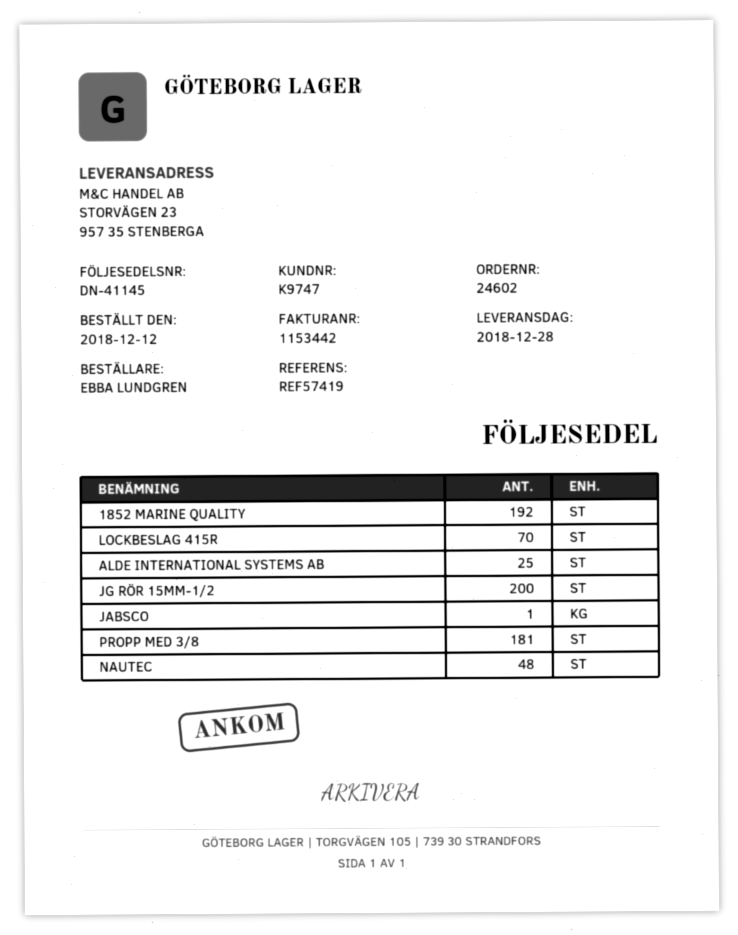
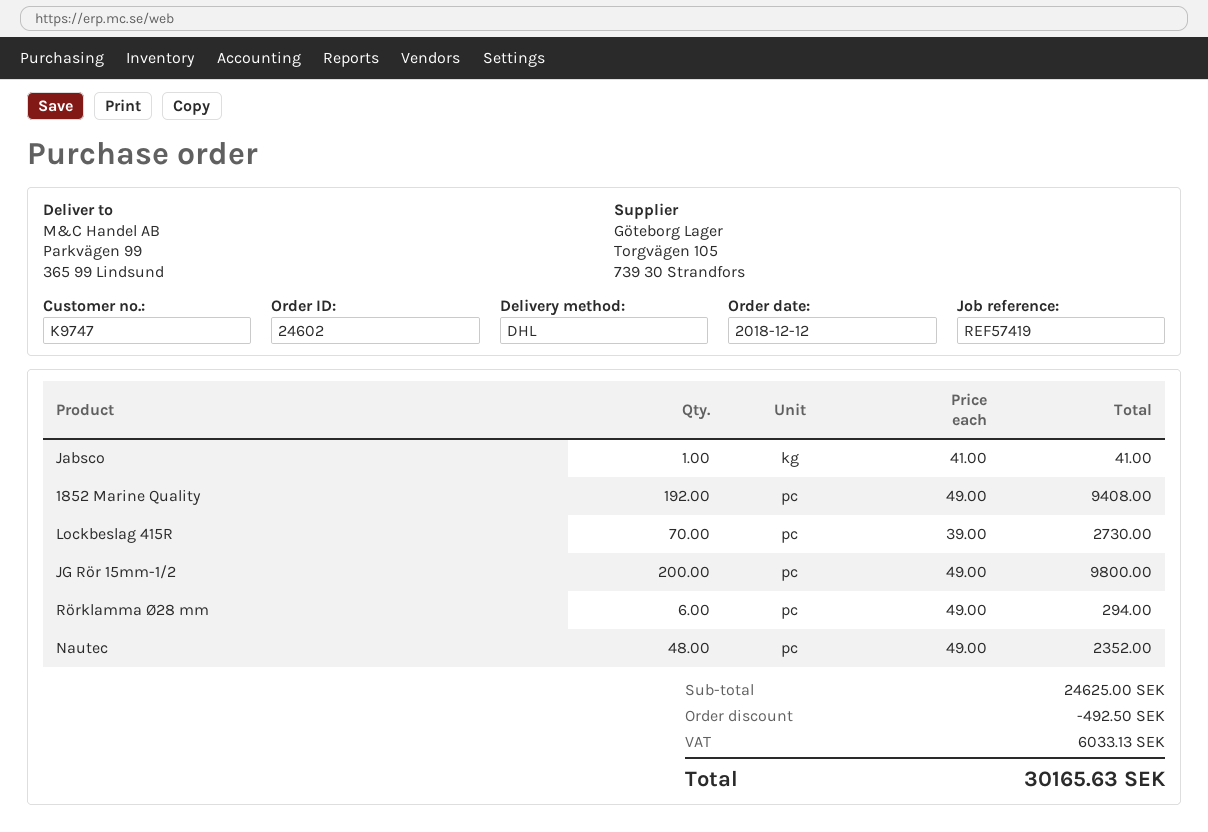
ship to: STORVÄGEN 23, 957 35 STENBERGA -> Parkvägen 99, 365 99 Lindsund
ALDE INTERNATIONAL SYSTEMS AB: 25 -> none
PROPP MED 3/8: 181 -> none
Rörklamma Ø28 mm: none -> 6

